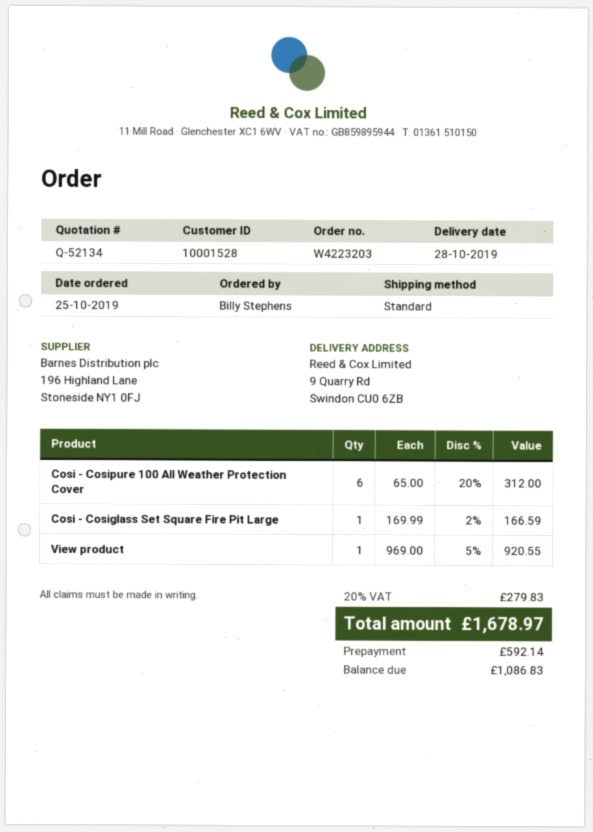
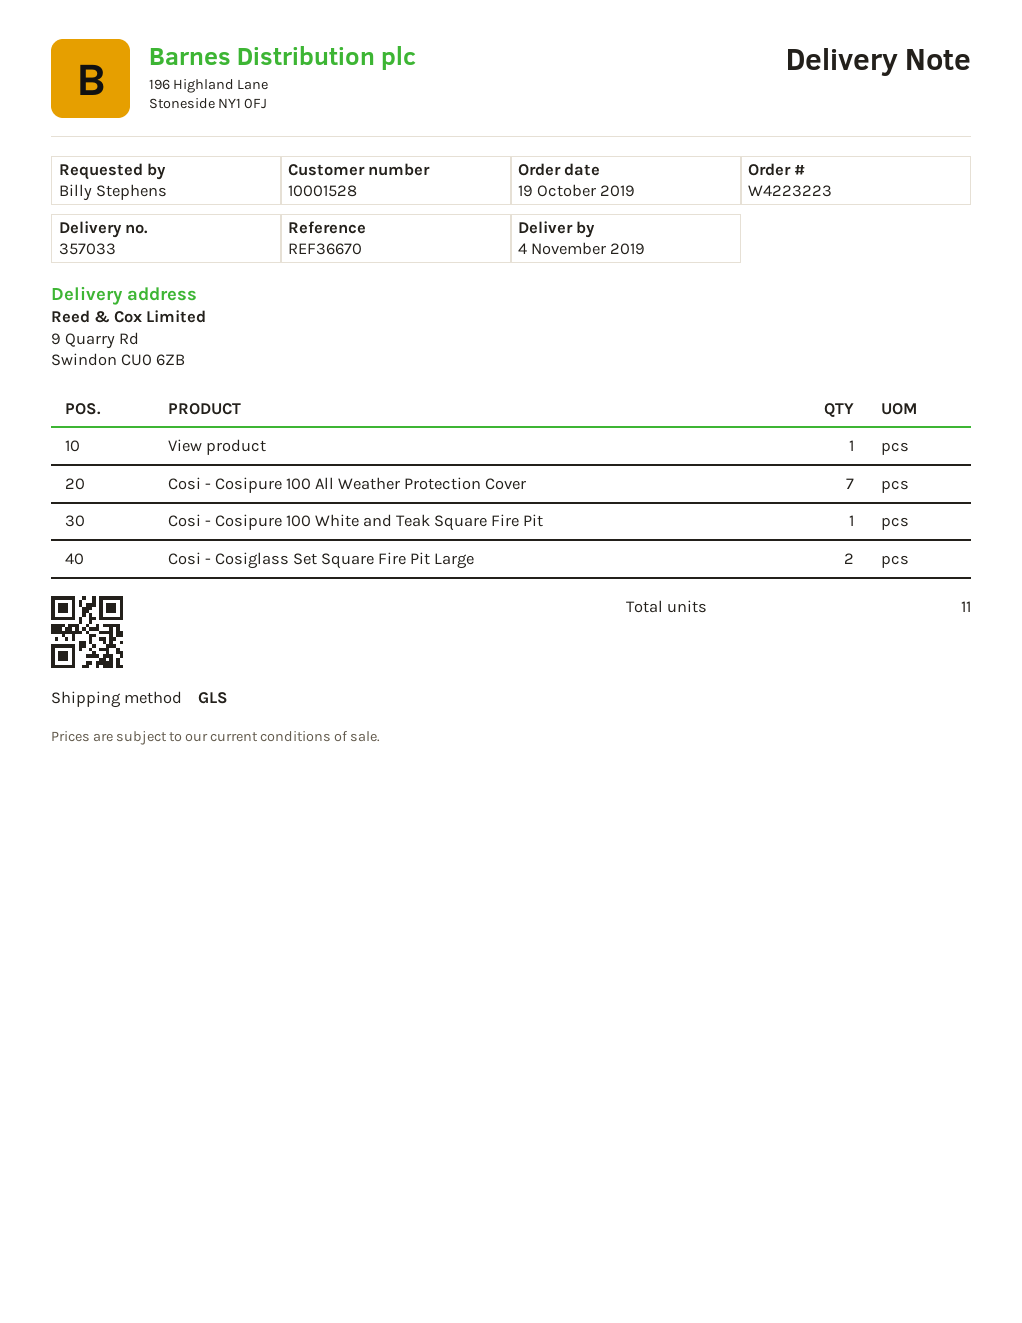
order number: W4223203 -> W4223223
order date: 2019-10-25 -> 2019-10-19
delivery date: 2019-10-28 -> 2019-11-04
shipping method: standard -> GLS
Cosi - Cosipure 100 All Weather Protection Cover: 6 -> 7
Cosi - Cosiglass Set Square Fire Pit Large: 1 -> 2
Cosi - Cosipure 100 White and Teak Square Fire Pit: none -> 1

